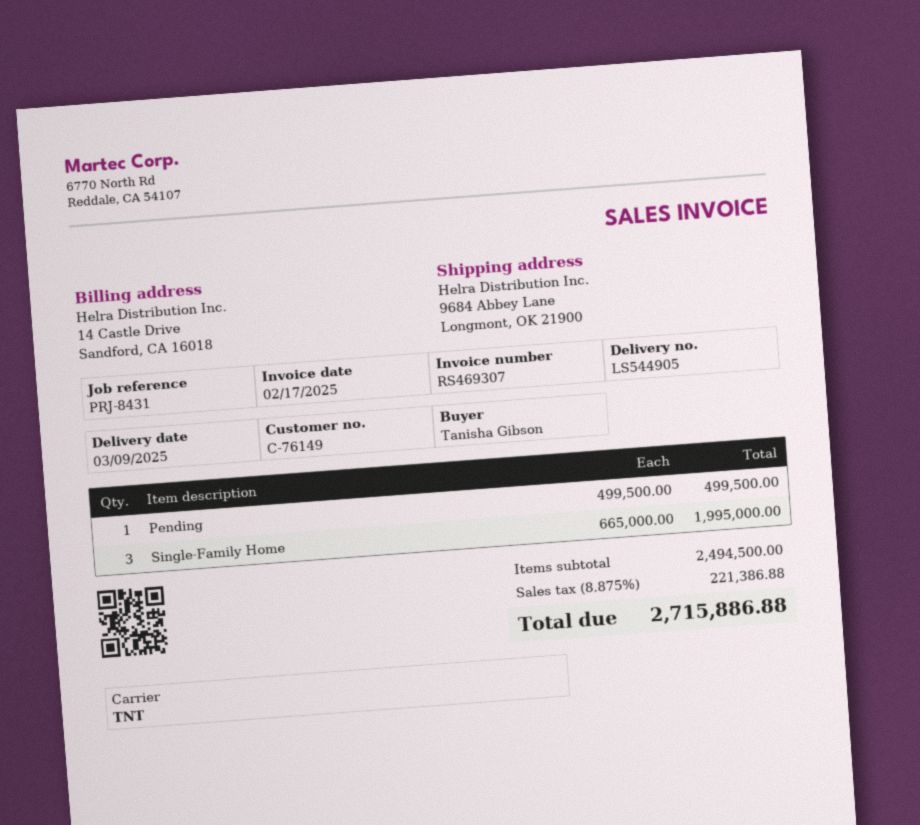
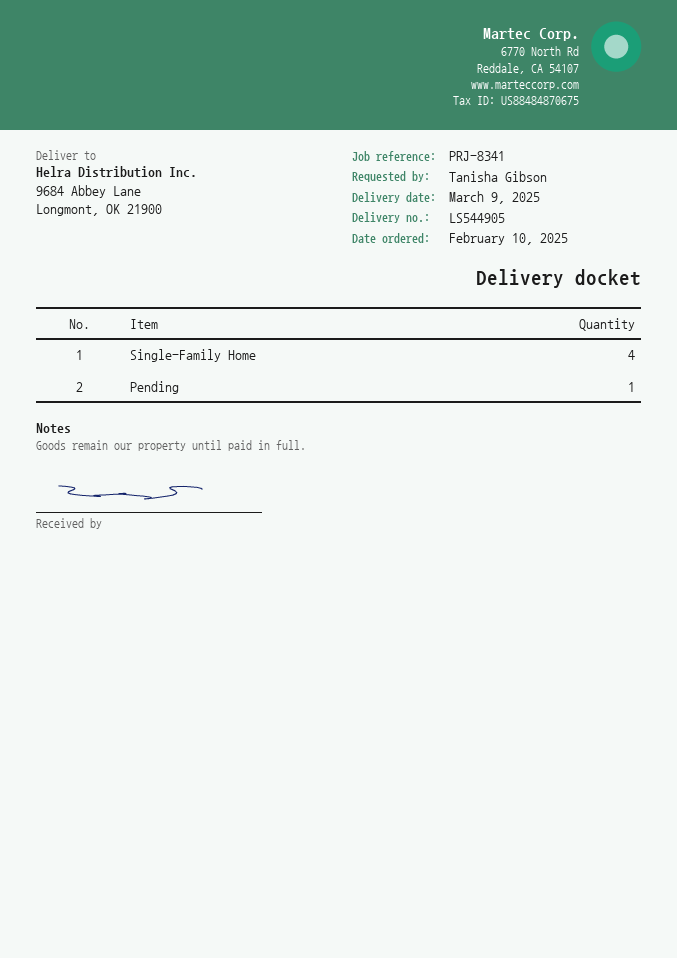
reference: PRJ-8431 -> PRJ-8341
Single-Family Home: 3 -> 4

